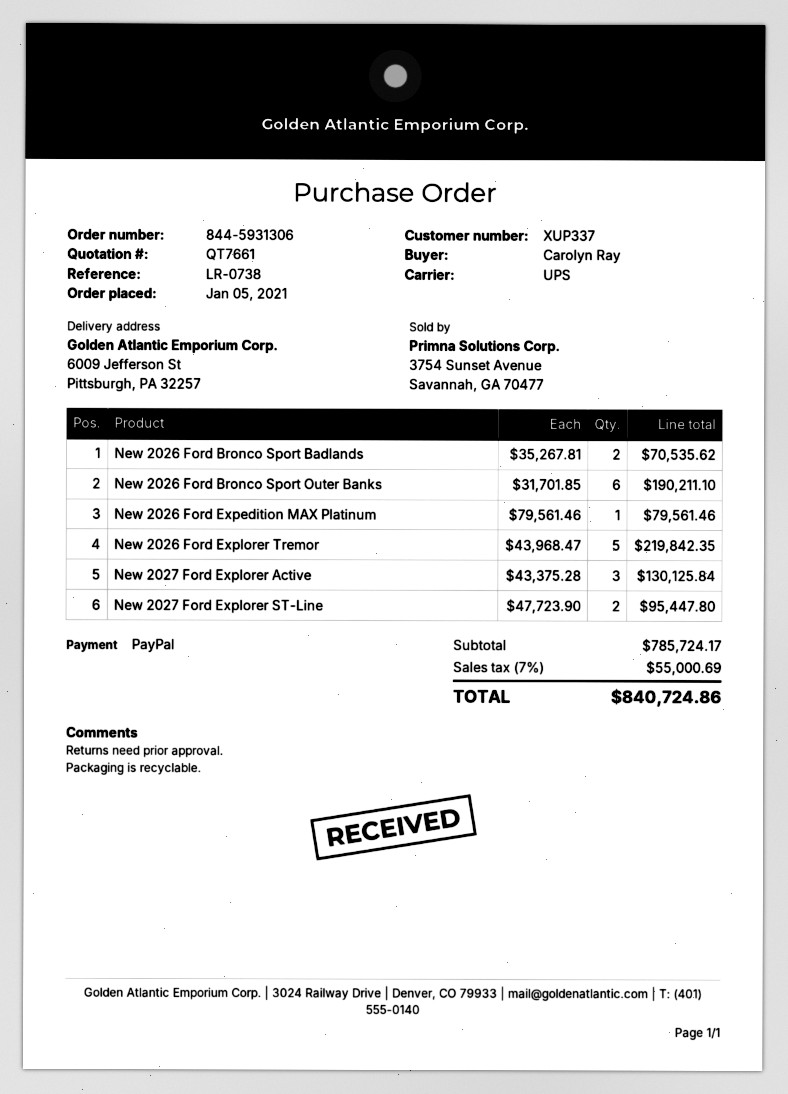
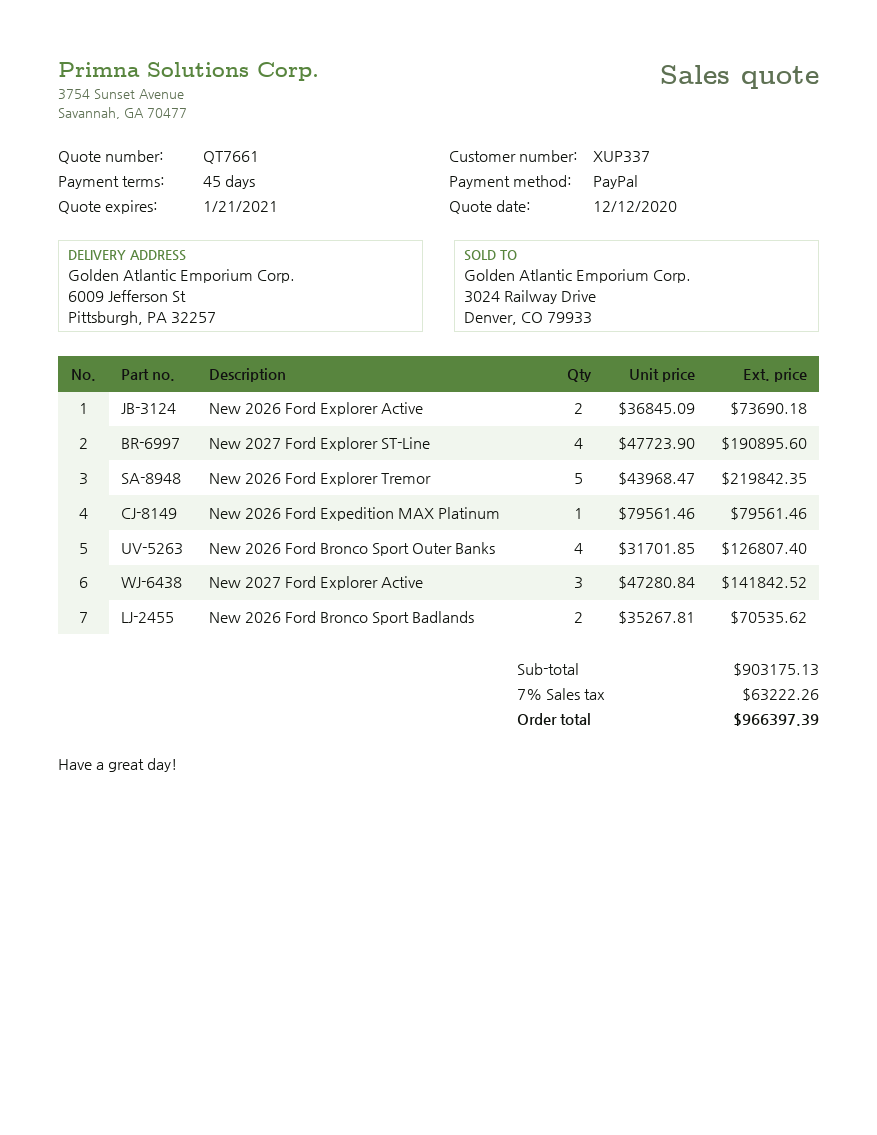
New 2026 Ford Bronco Sport Outer Banks: 6 x 31701.85 = 190211.10 -> 4 x 31701.85 = 126807.40
New 2027 Ford Explorer Active: 3 x 43375.28 = 130125.84 -> 3 x 47280.84 = 141842.52
New 2027 Ford Explorer ST-Line: 2 x 47723.90 = 95447.80 -> 4 x 47723.90 = 190895.60
New 2026 Ford Explorer Active: none -> 2 x 36845.09 = 73690.18
subtotal: 785724.17 -> 903175.13
tax: 7% = 55000.69 -> 7% = 63222.26
total: 840724.86 -> 966397.39

